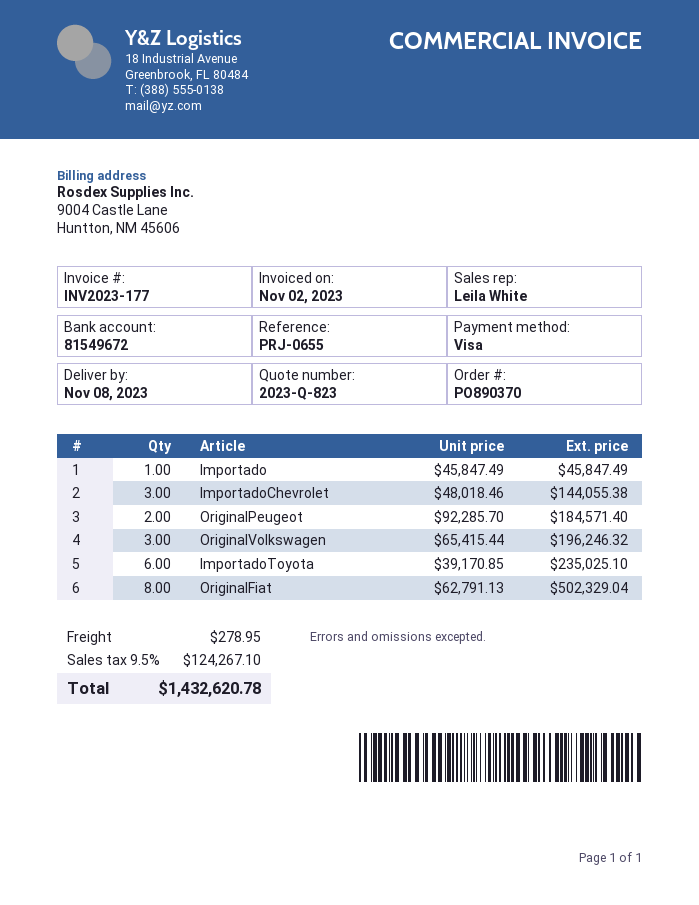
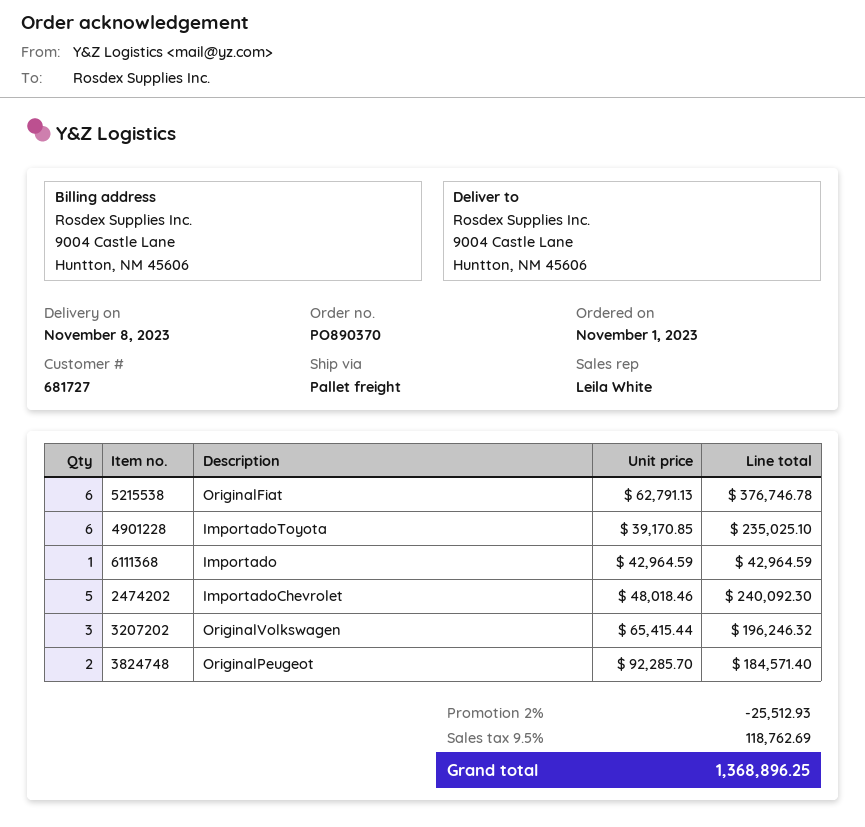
Importado: 1 x 45847.49 = 45847.49 -> 1 x 42964.59 = 42964.59
ImportadoChevrolet: 3 x 48018.46 = 144055.38 -> 5 x 48018.46 = 240092.30
OriginalFiat: 8 x 62791.13 = 502329.04 -> 6 x 62791.13 = 376746.78
discount: none -> 2% = 25512.93
shipping: 278.95 -> none
tax: 9.5% = 124267.10 -> 9.5% = 118762.69
total: 1432620.78 -> 1368896.25

